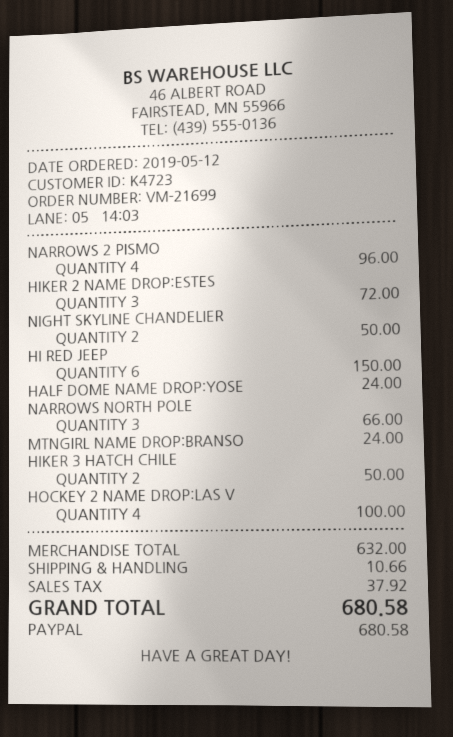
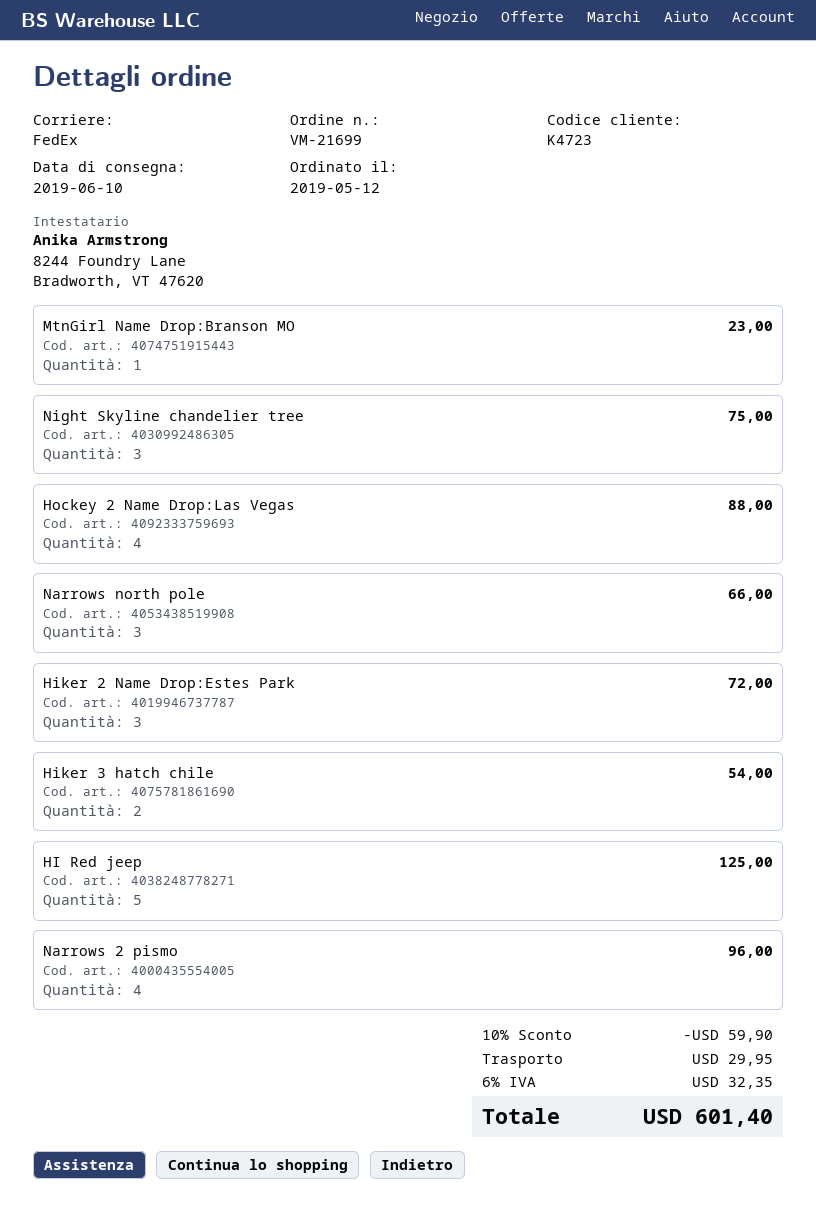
NIGHT SKYLINE CHANDELIER: 2 for 50.00 -> 3 for 75.00
HI RED JEEP: 6 for 150.00 -> 5 for 125.00
HALF DOME NAME DROP:YOSE: 1 for 24.00 -> none
MTNGIRL NAME DROP:BRANSO: 1 for 24.00 -> 1 for 23.00
HIKER 3 HATCH CHILE: 2 for 50.00 -> 2 for 54.00
HOCKEY 2 NAME DROP:LAS V: 4 for 100.00 -> 4 for 88.00
discount: none -> 10% = 59.90
shipping: 10.66 -> 29.95
tax: 37.92 -> 32.35
total: 680.58 -> 601.40

